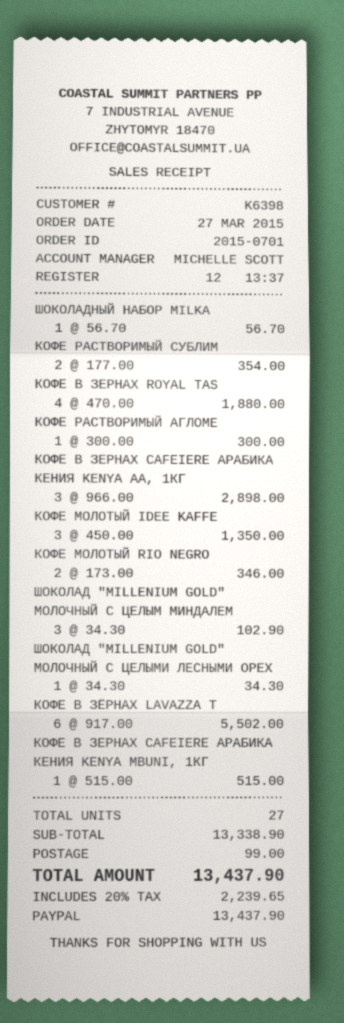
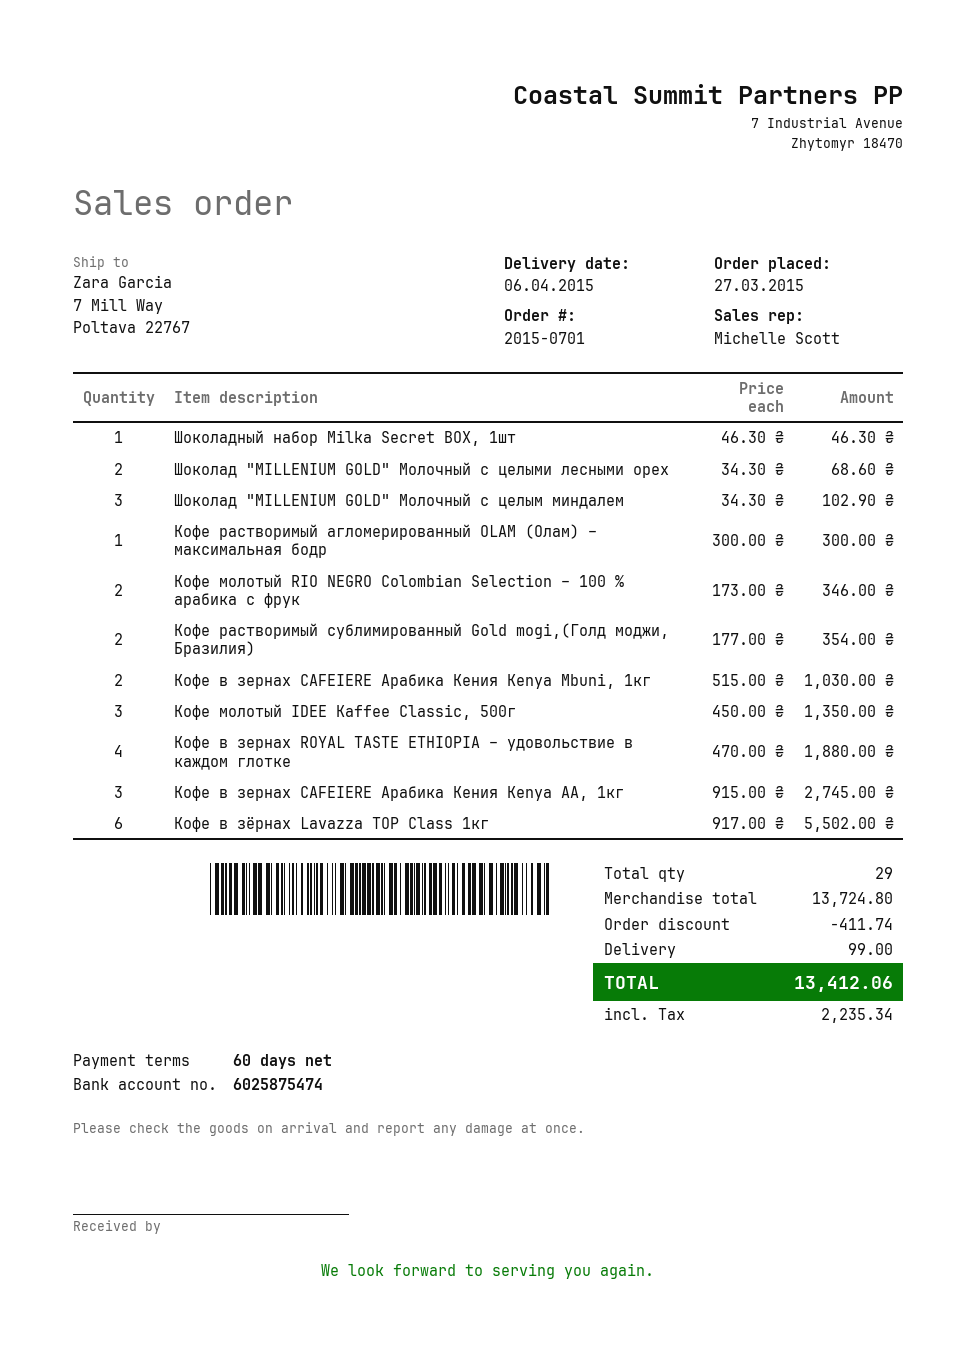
ШОКОЛАДНЫЙ НАБОР MILKA: 1 x 56.70 = 56.70 -> 1 x 46.30 = 46.30
КОФЕ В ЗЕРНАХ CAFEIERE АРАБИКА КЕНИЯ KENYA AA, 1КГ: 3 x 966.00 = 2898.00 -> 3 x 915.00 = 2745.00
ШОКОЛАД "MILLENIUM GOLD" МОЛОЧНЫЙ С ЦЕЛЫМИ ЛЕСНЫМИ ОРЕХ: 1 x 34.30 = 34.30 -> 2 x 34.30 = 68.60
КОФЕ В ЗЕРНАХ CAFEIERE АРАБИКА КЕНИЯ KENYA MBUNI, 1КГ: 1 x 515.00 = 515.00 -> 2 x 515.00 = 1030.00
total quantity: 27 -> 29
subtotal: 13338.90 -> 13724.80
discount: none -> 411.74
tax: 2239.65 -> 2235.34
total: 13437.90 -> 13412.06

